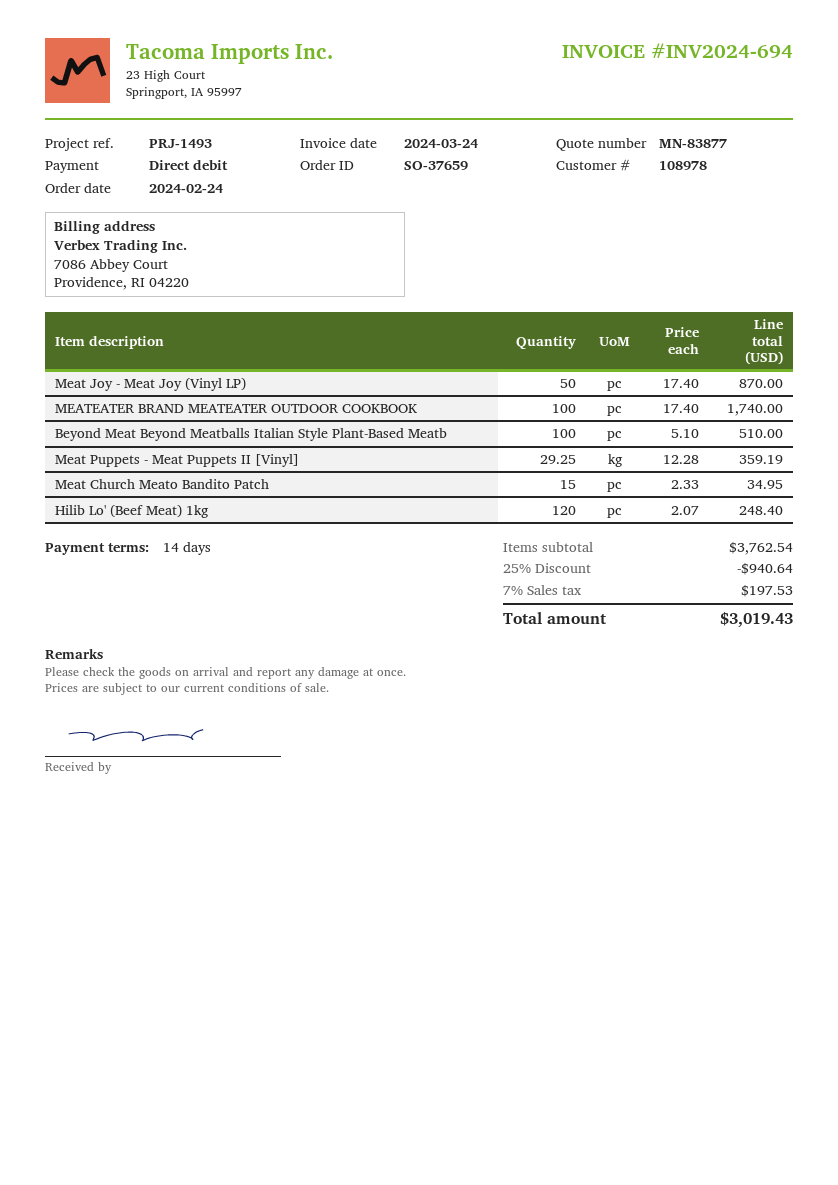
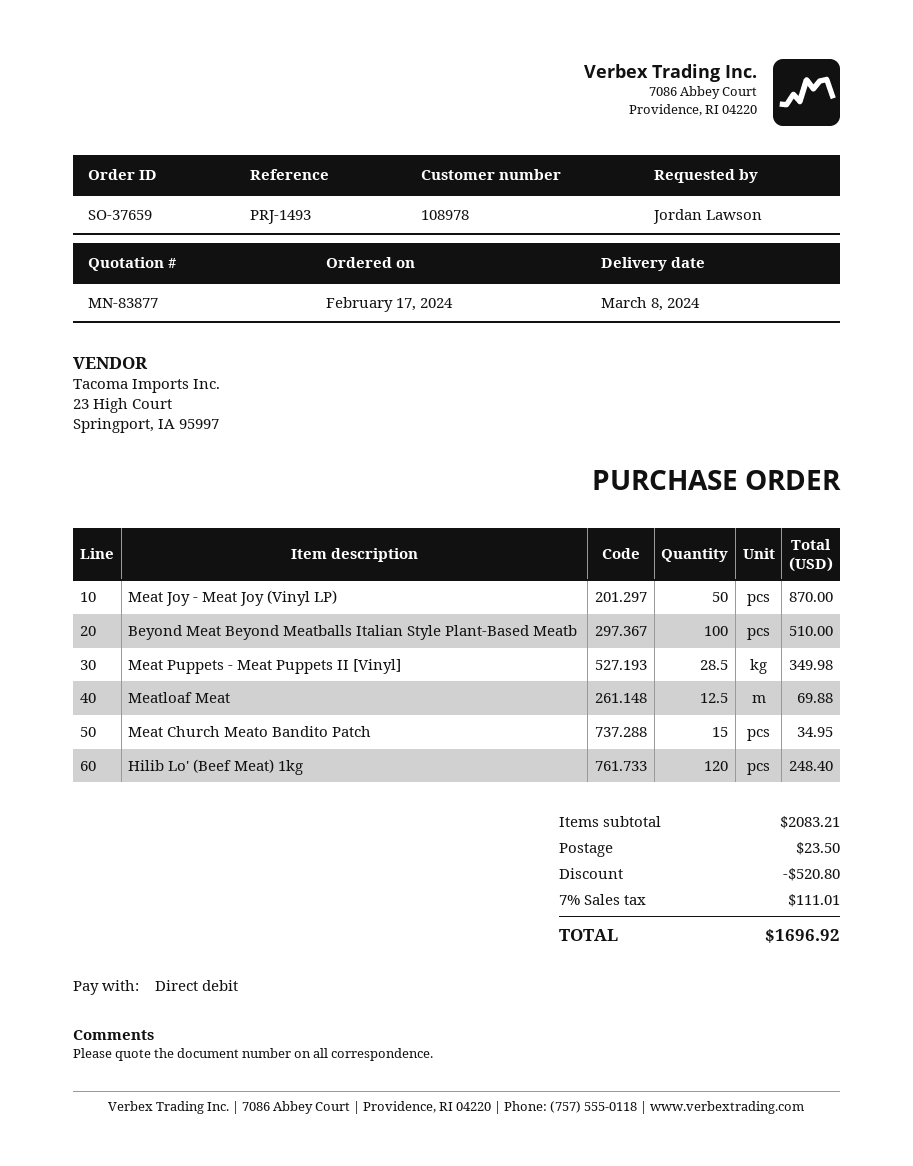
order date: 2024-02-24 -> 2024-02-17
MEATEATER BRAND MEATEATER OUTDOOR COOKBOOK: 100 for 1740.00 -> none
Meat Puppets - Meat Puppets II [Vinyl]: 29.25 for 359.19 -> 28.5 for 349.98
Meatloaf Meat: none -> 12.5 for 69.88
subtotal: 3762.54 -> 2083.21
discount: 940.64 -> 520.80
shipping: none -> 23.50
tax: 7% = 197.53 -> 7% = 111.01
total: 3019.43 -> 1696.92

